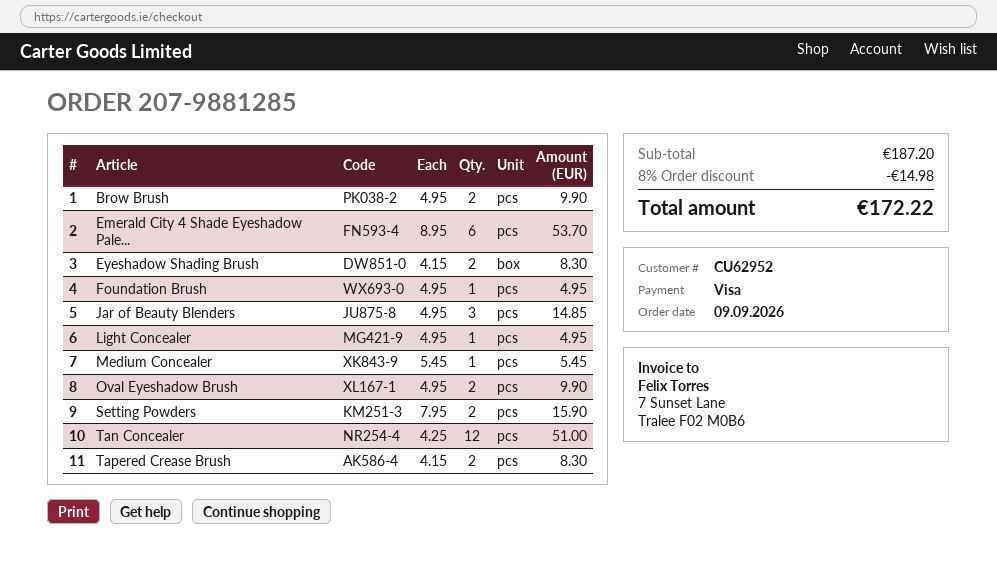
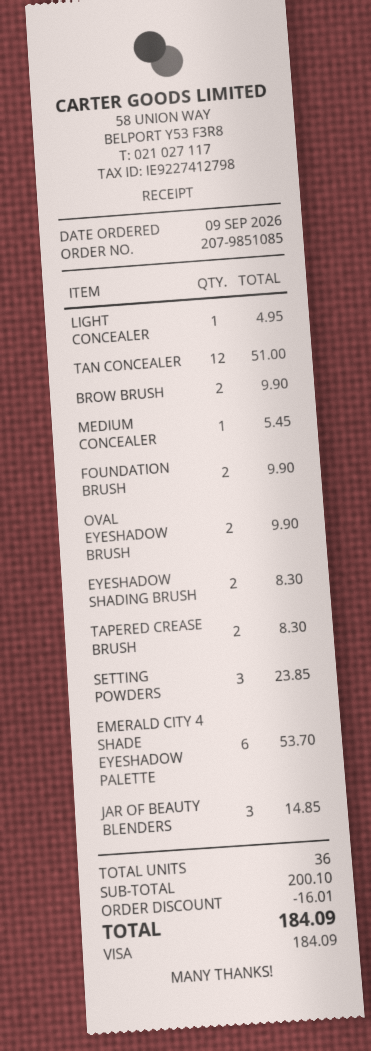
order number: 207-9881285 -> 207-9851085
Foundation Brush: 1 for 4.95 -> 2 for 9.90
Setting Powders: 2 for 15.90 -> 3 for 23.85
subtotal: 187.20 -> 200.10
discount: 14.98 -> 16.01
total: 172.22 -> 184.09

